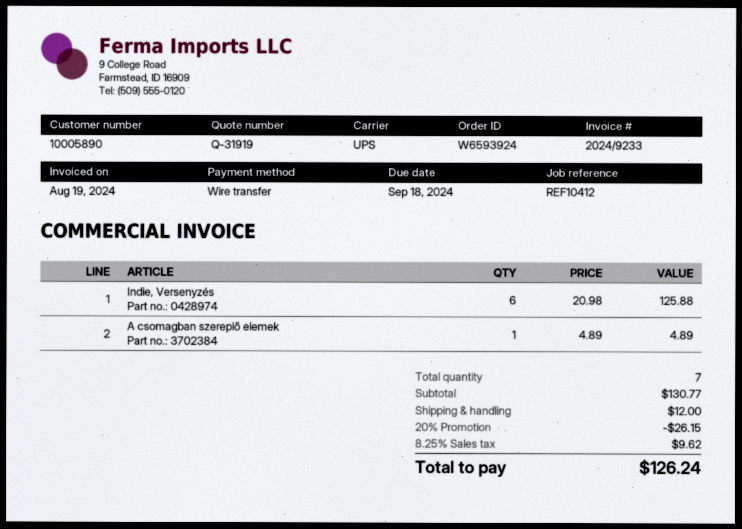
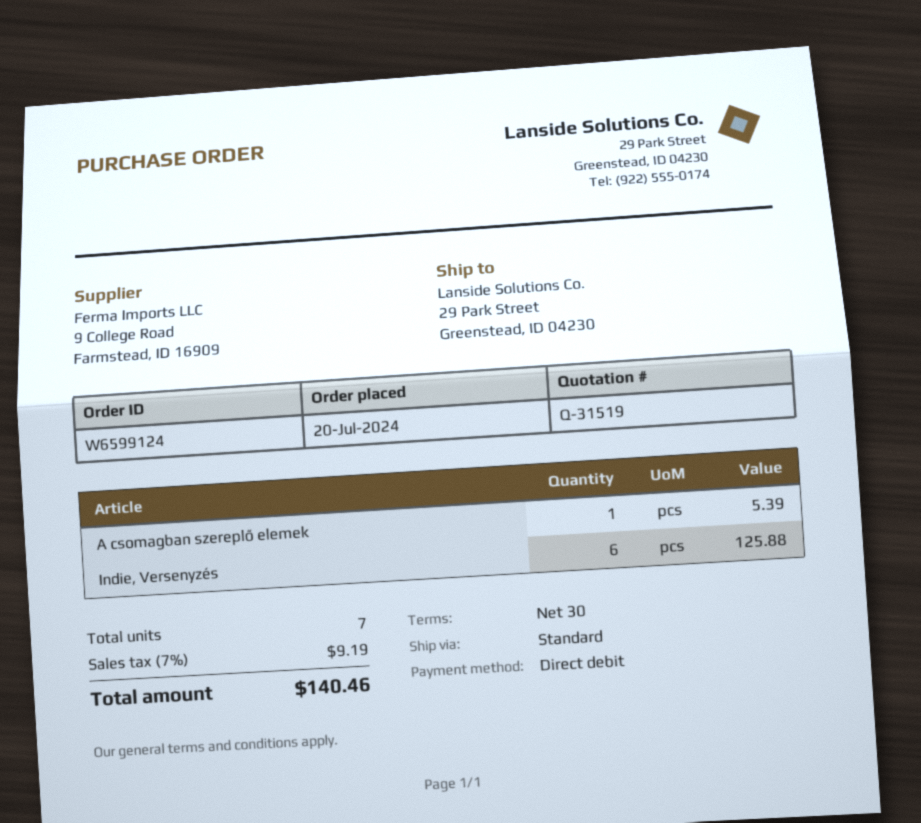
quote number: Q-31919 -> Q-31519
order number: W6593924 -> W6599124
payment method: bank transfer -> direct debit
shipping method: UPS -> standard
A csomagban szereplő elemek: 1 for 4.89 -> 1 for 5.39
discount: 20% = 26.15 -> none
shipping: 12.00 -> none
tax: 8.25% = 9.62 -> 7% = 9.19
total: 126.24 -> 140.46

